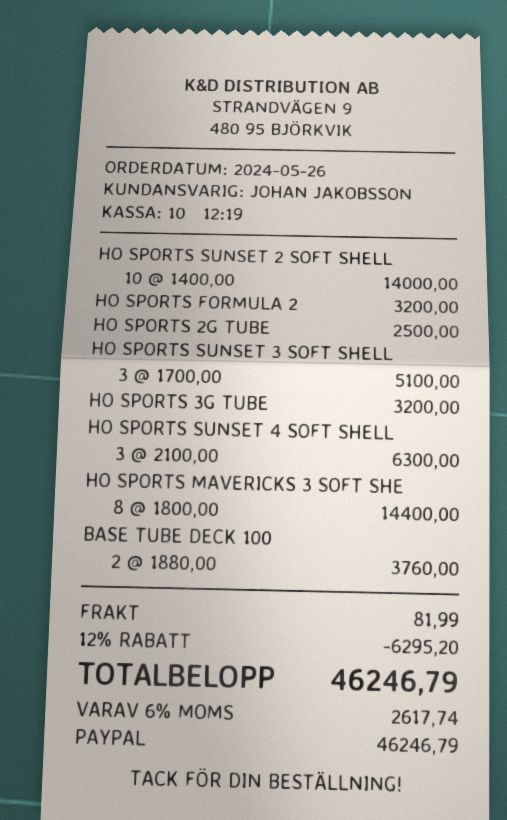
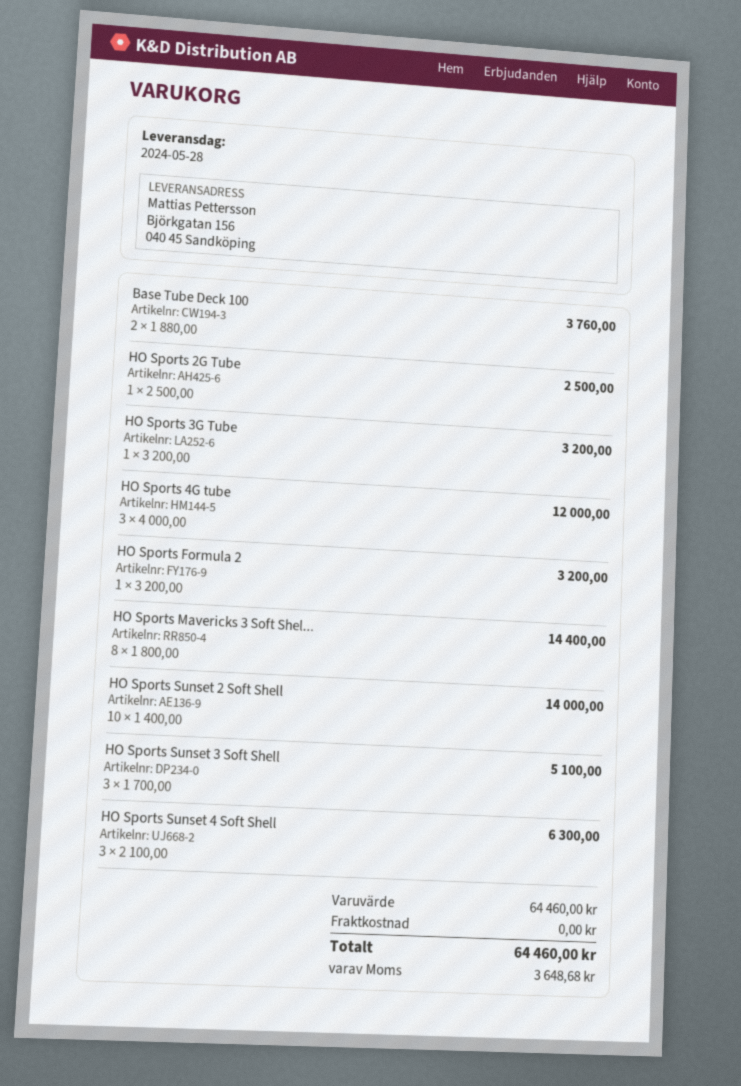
HO Sports 4G tube: none -> 3 x 4000.00 = 12000.00
discount: 12% = 6295.20 -> none
shipping: 81.99 -> 0.00
tax: 2617.74 -> 3648.68
total: 46246.79 -> 64460.00

